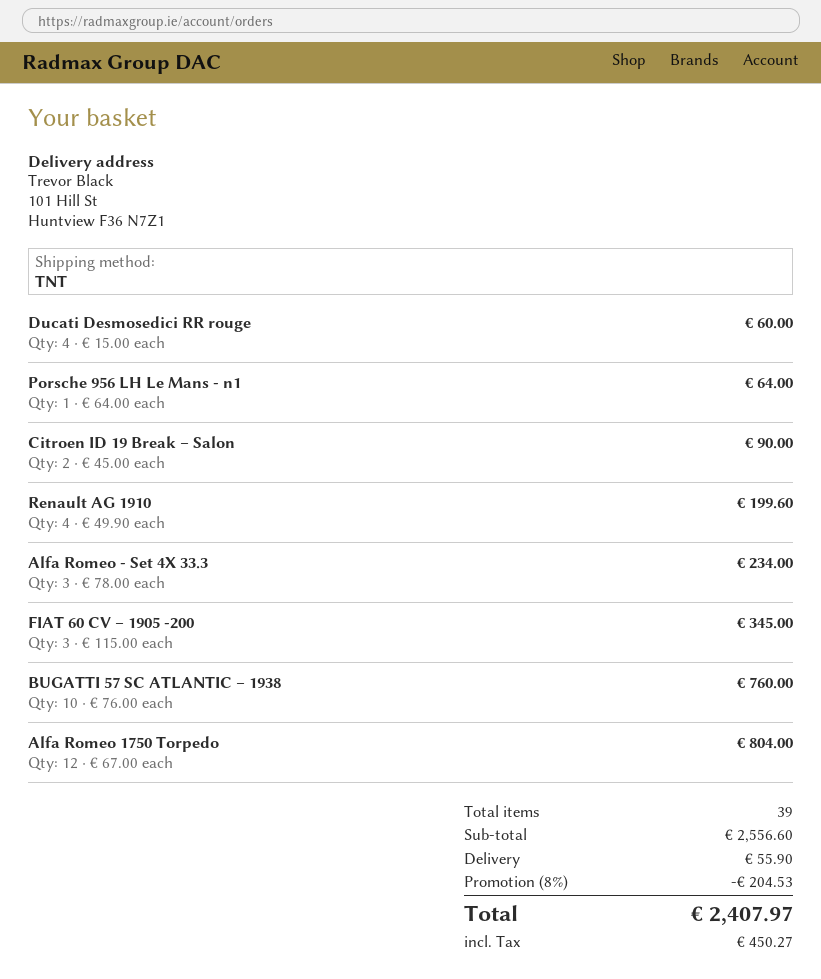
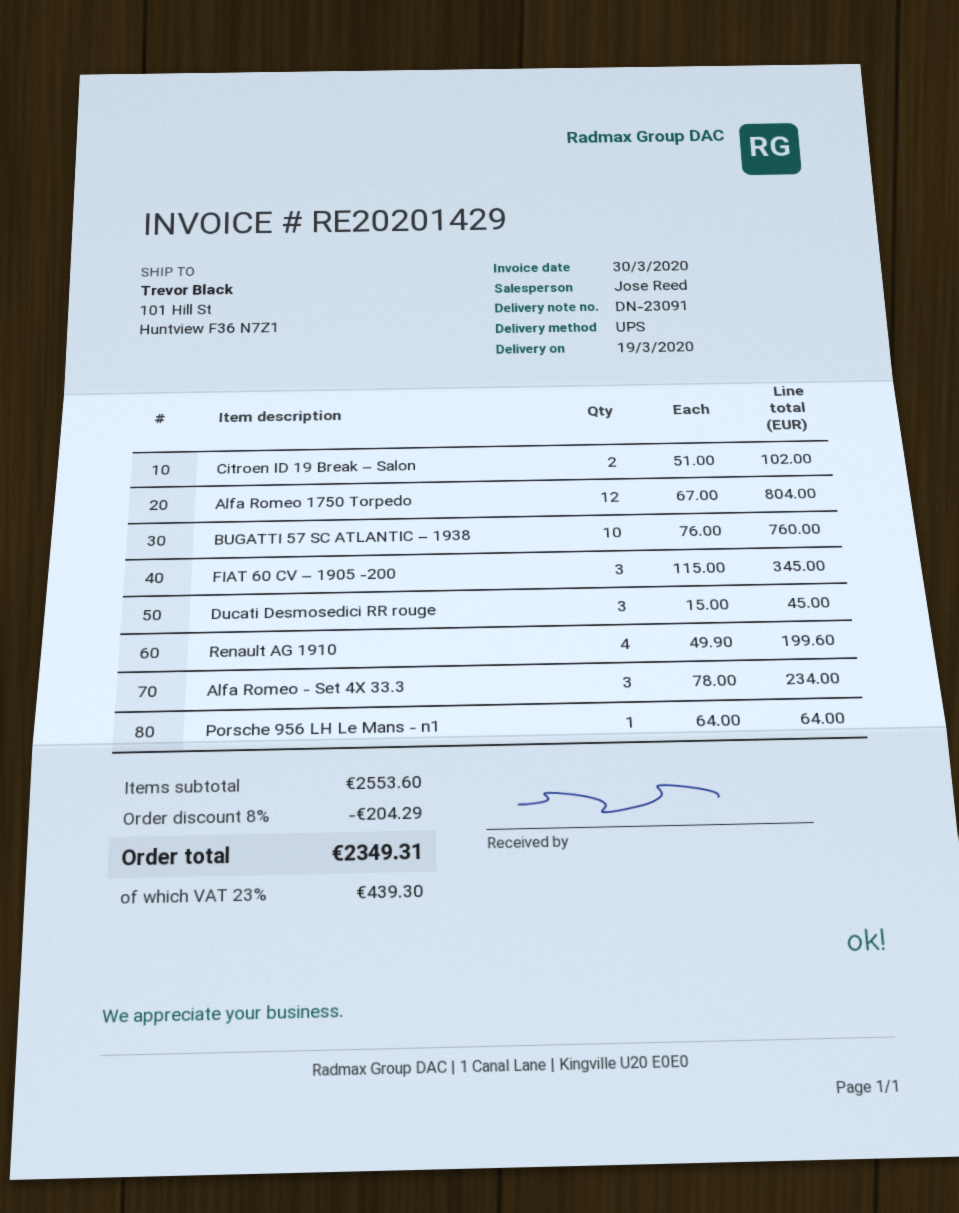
shipping method: TNT -> UPS
Ducati Desmosedici RR rouge: 4 x 15.00 = 60.00 -> 3 x 15.00 = 45.00
Citroen ID 19 Break – Salon: 2 x 45.00 = 90.00 -> 2 x 51.00 = 102.00
subtotal: 2556.60 -> 2553.60
discount: 8% = 204.53 -> 8% = 204.29
shipping: 55.90 -> none
tax: 450.27 -> 439.30
total: 2407.97 -> 2349.31

